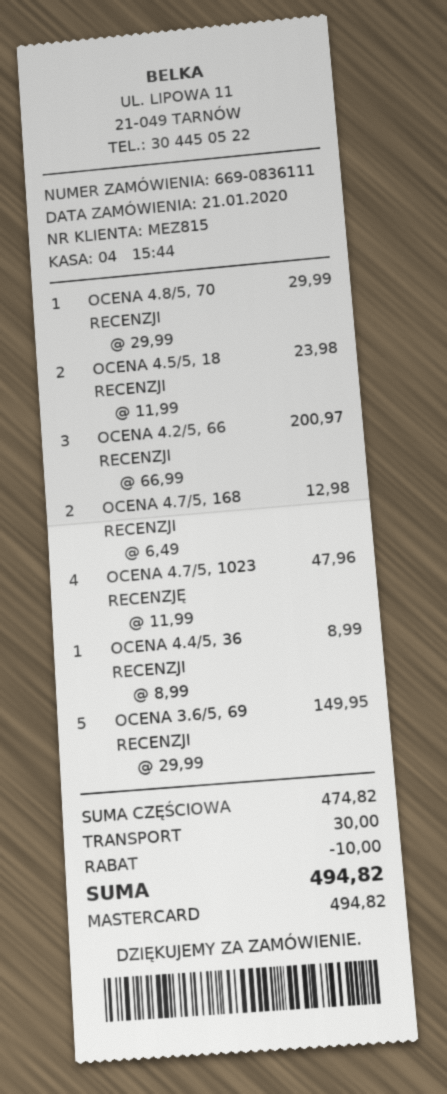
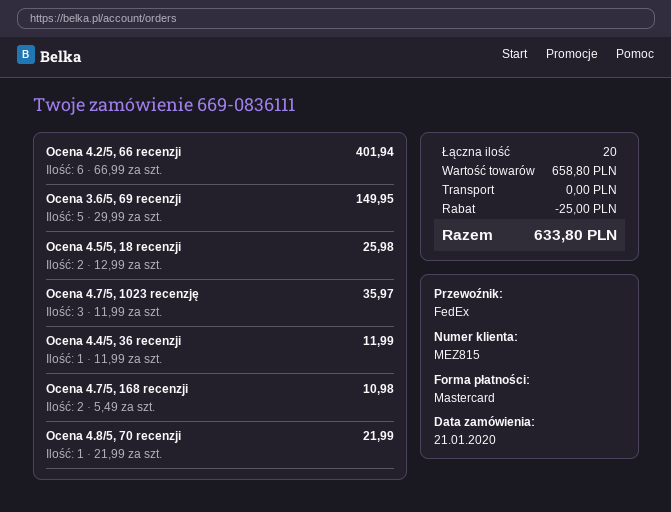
OCENA 4.8/5, 70 RECENZJI: 1 x 29.99 = 29.99 -> 1 x 21.99 = 21.99
OCENA 4.5/5, 18 RECENZJI: 2 x 11.99 = 23.98 -> 2 x 12.99 = 25.98
OCENA 4.2/5, 66 RECENZJI: 3 x 66.99 = 200.97 -> 6 x 66.99 = 401.94
OCENA 4.7/5, 168 RECENZJI: 2 x 6.49 = 12.98 -> 2 x 5.49 = 10.98
OCENA 4.7/5, 1023 RECENZJĘ: 4 x 11.99 = 47.96 -> 3 x 11.99 = 35.97
OCENA 4.4/5, 36 RECENZJI: 1 x 8.99 = 8.99 -> 1 x 11.99 = 11.99
subtotal: 474.82 -> 658.80
discount: 10.00 -> 25.00
shipping: 30.00 -> 0.00
total: 494.82 -> 633.80

